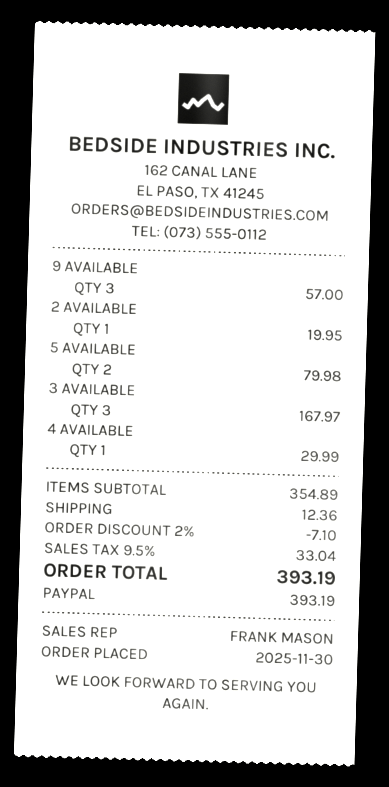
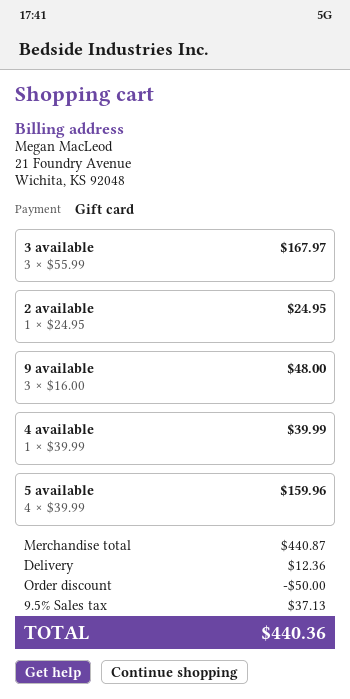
payment method: PayPal -> gift card
9 AVAILABLE: 3 for 57.00 -> 3 for 48.00
2 AVAILABLE: 1 for 19.95 -> 1 for 24.95
5 AVAILABLE: 2 for 79.98 -> 4 for 159.96
4 AVAILABLE: 1 for 29.99 -> 1 for 39.99
subtotal: 354.89 -> 440.87
discount: 7.10 -> 50.00
tax: 9.5% = 33.04 -> 9.5% = 37.13
total: 393.19 -> 440.36

